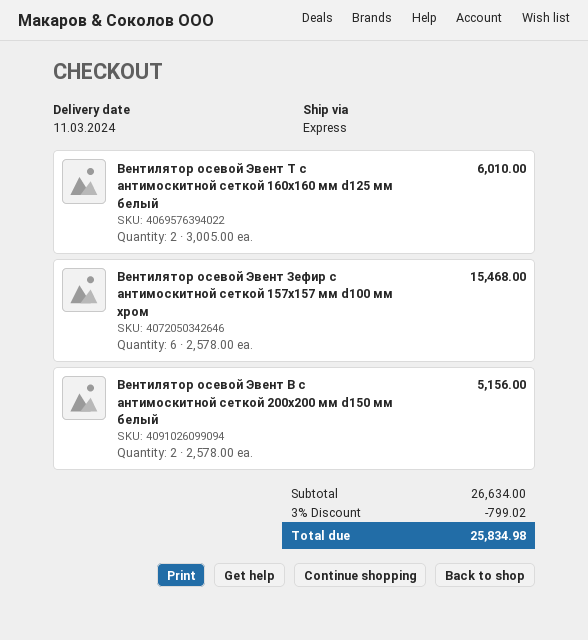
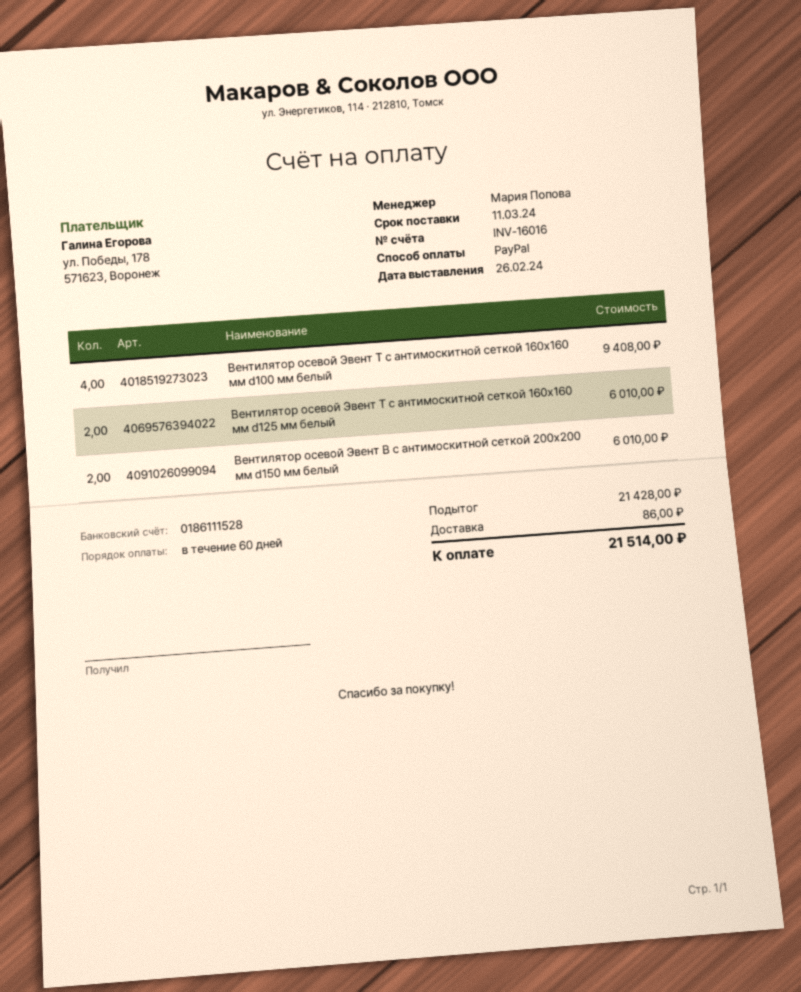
Вентилятор осевой Эвент Зефир с антимоскитной сеткой 157х157 мм d100 мм хром: 6 for 15468.00 -> none
Вентилятор осевой Эвент В с антимоскитной сеткой 200х200 мм d150 мм белый: 2 for 5156.00 -> 2 for 6010.00
Вентилятор осевой Эвент Т с антимоскитной сеткой 160х160 мм d100 мм белый: none -> 4 for 9408.00
subtotal: 26634.00 -> 21428.00
discount: 3% = 799.02 -> none
shipping: none -> 86.00
total: 25834.98 -> 21514.00

